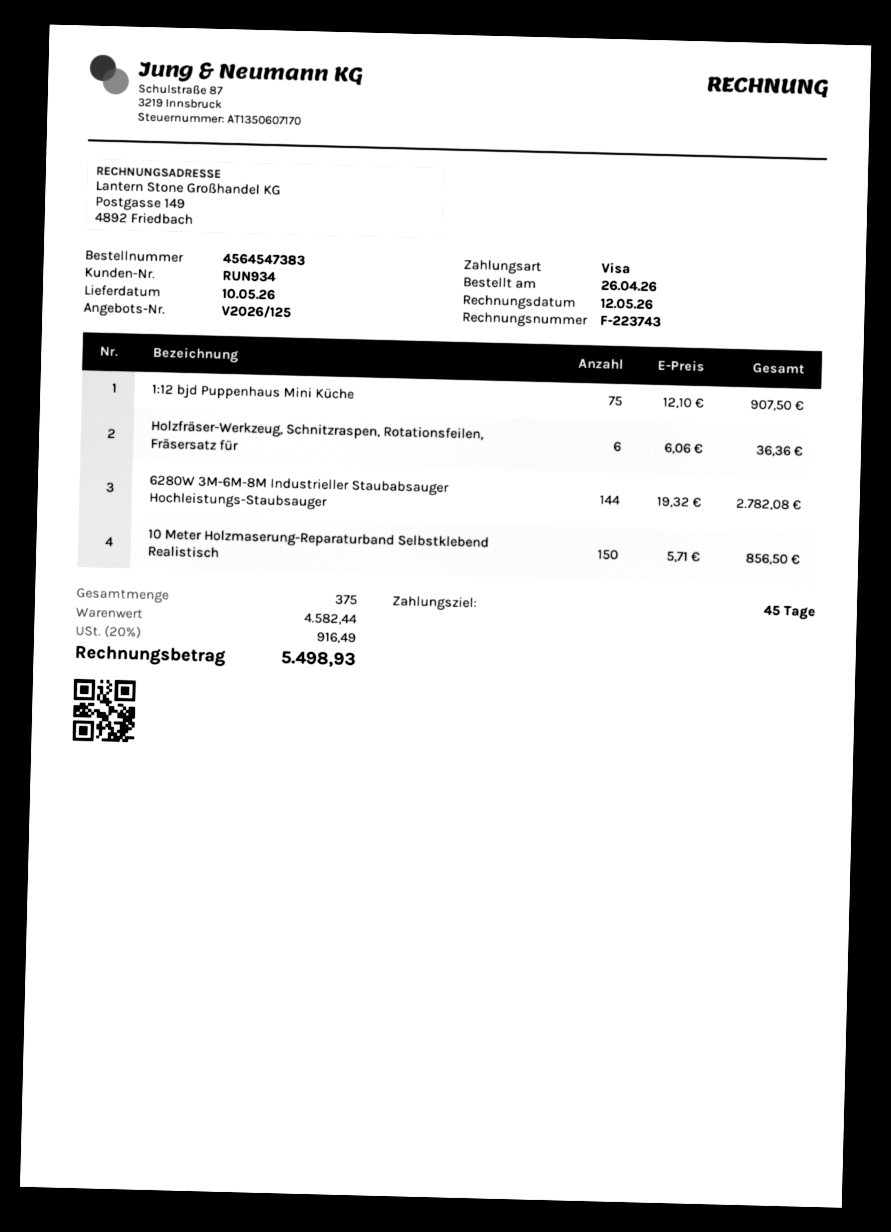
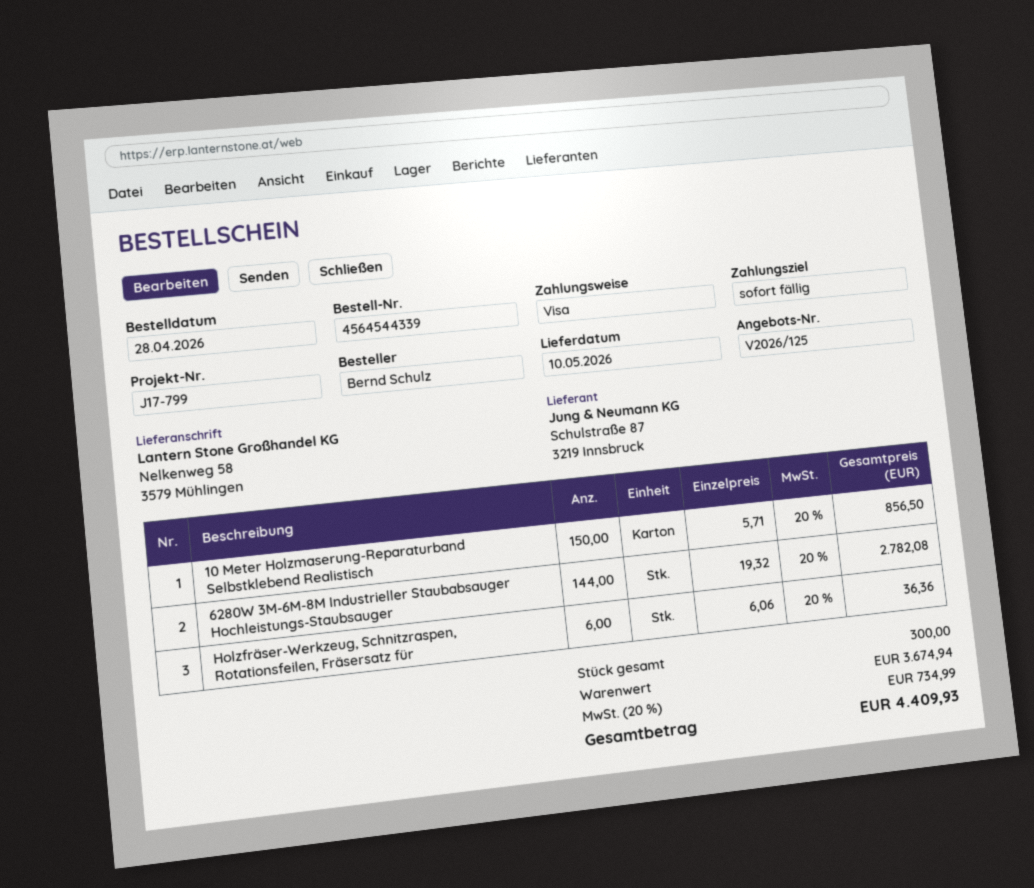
order number: 4564547383 -> 4564544339
order date: 2026-04-26 -> 2026-04-28
payment terms: 45 days -> on receipt
1:12 bjd Puppenhaus Mini Küche: 75 x 12.10 = 907.50 -> none
total quantity: 375 -> 300
subtotal: 4582.44 -> 3674.94
tax: 20% = 916.49 -> 20% = 734.99
total: 5498.93 -> 4409.93

